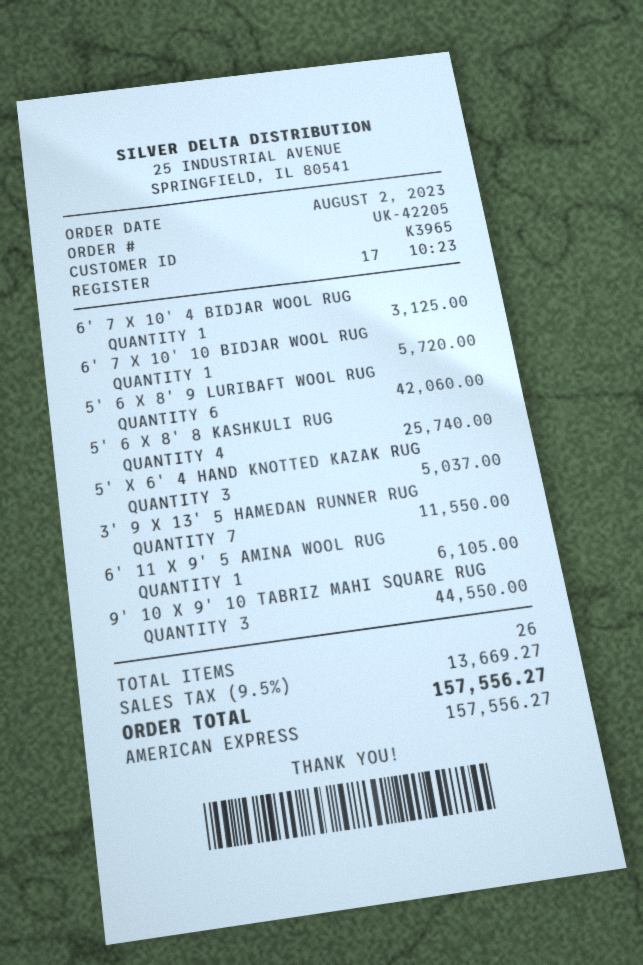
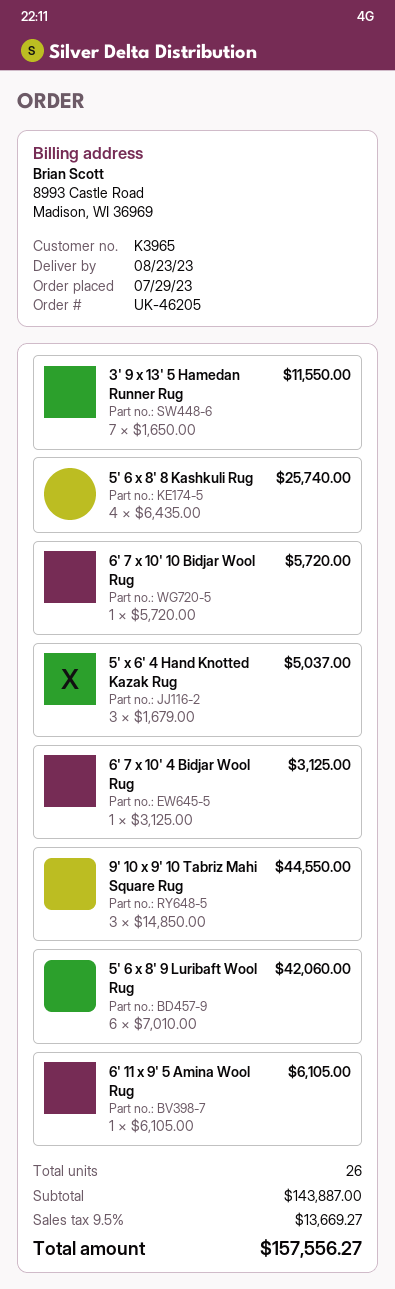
order number: UK-42205 -> UK-46205
order date: 2023-08-02 -> 2023-07-29

